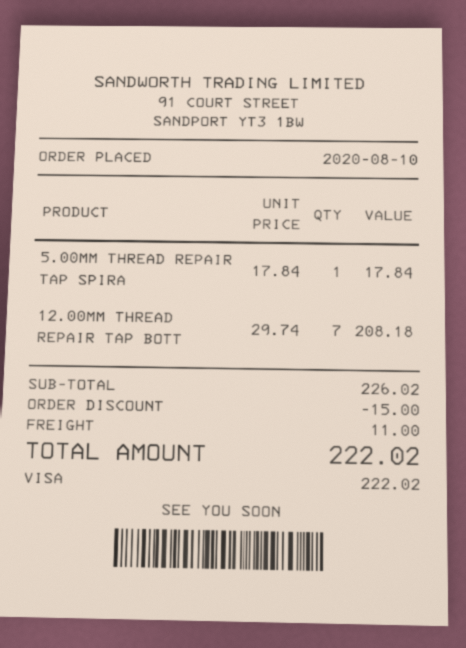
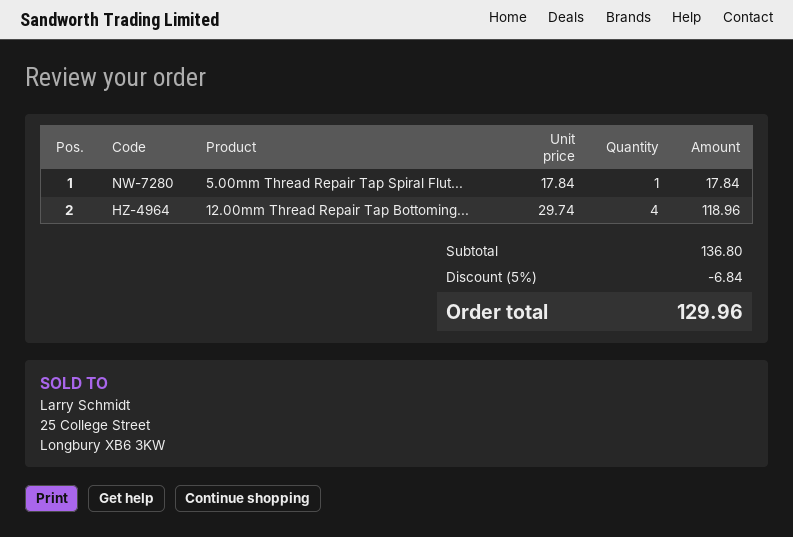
12.00MM THREAD REPAIR TAP BOTT: 7 x 29.74 = 208.18 -> 4 x 29.74 = 118.96
subtotal: 226.02 -> 136.80
discount: 15.00 -> 6.84
shipping: 11.00 -> none
total: 222.02 -> 129.96

